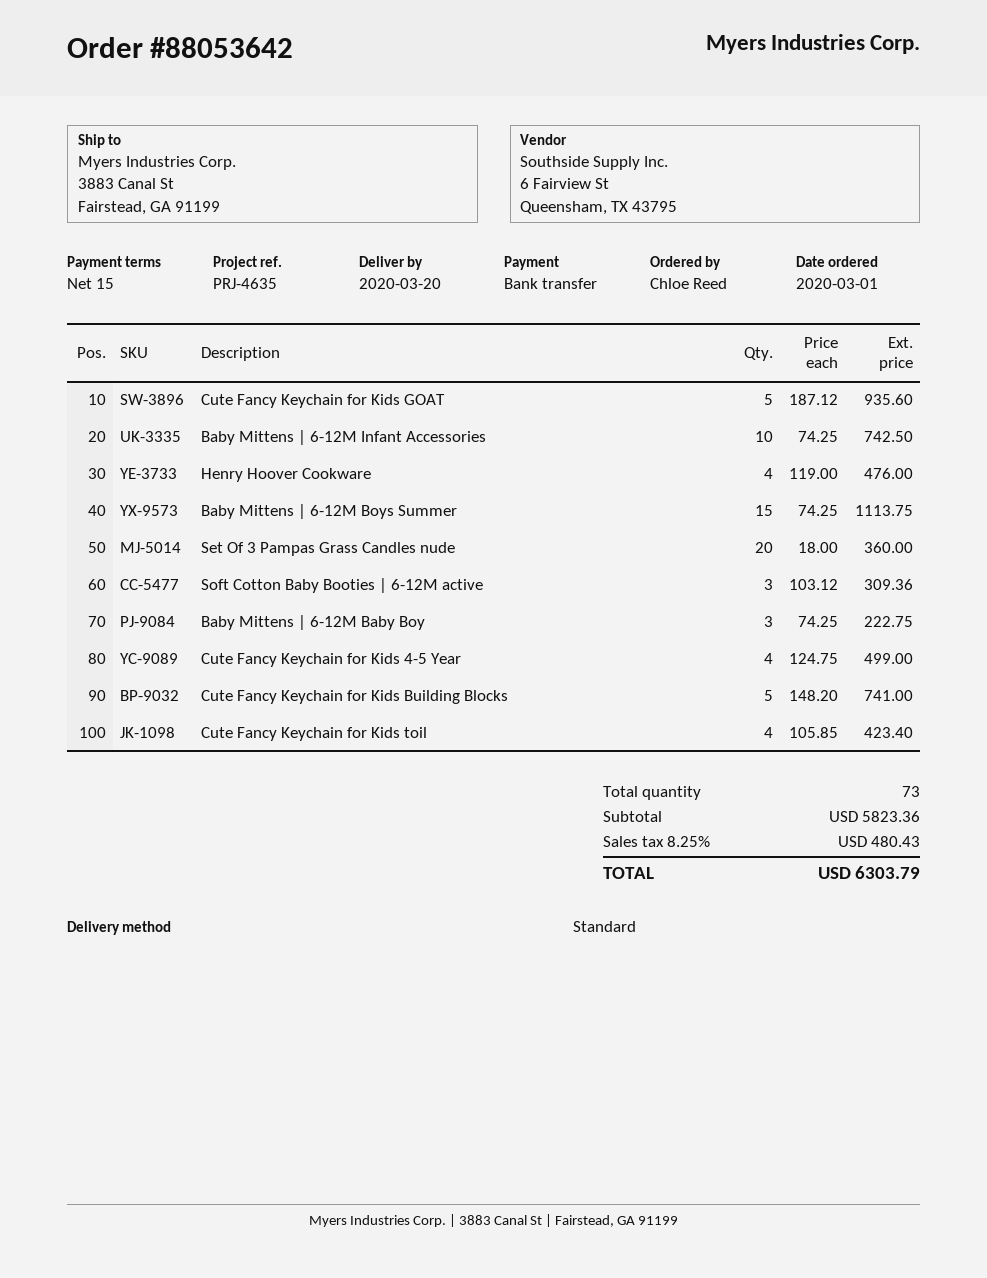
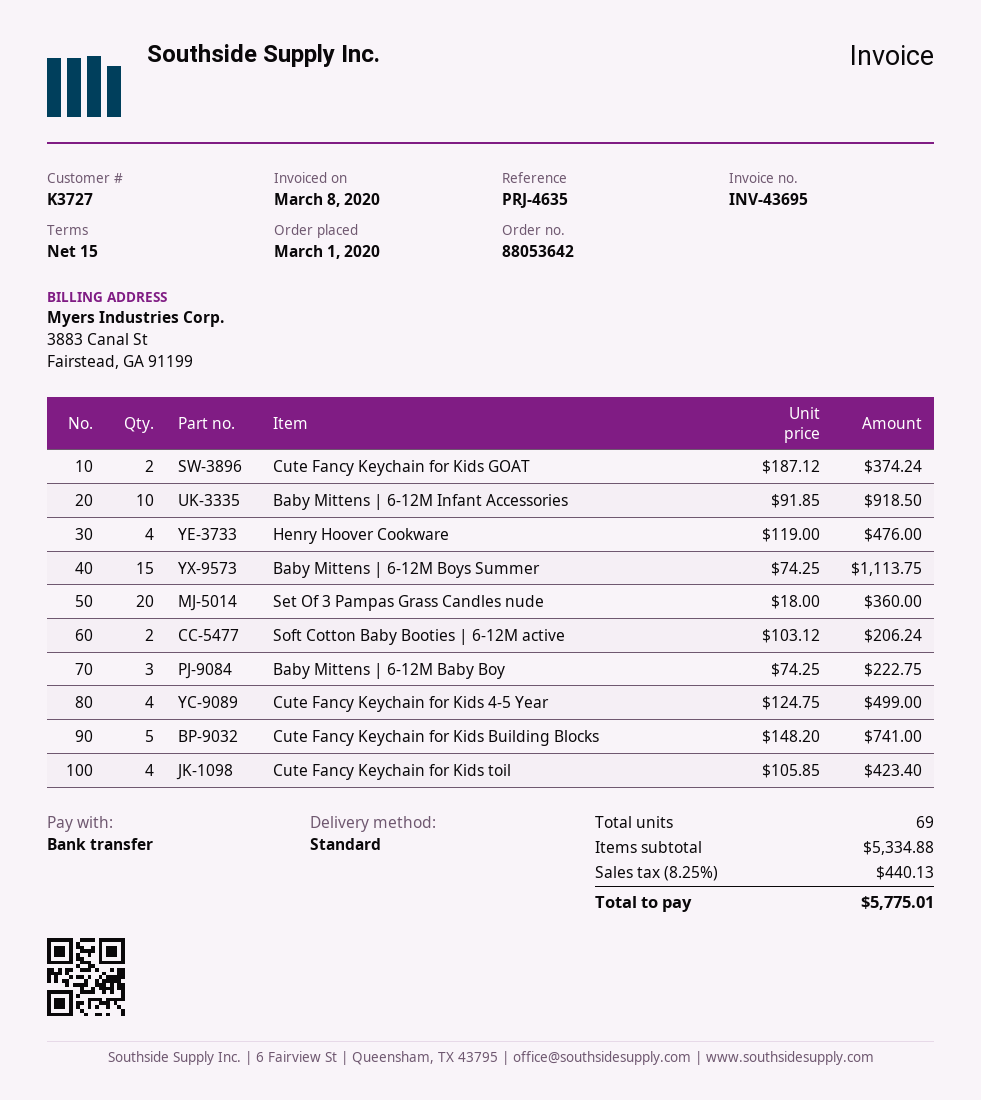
Cute Fancy Keychain for Kids GOAT: 5 x 187.12 = 935.60 -> 2 x 187.12 = 374.24
Baby Mittens | 6-12M Infant Accessories: 10 x 74.25 = 742.50 -> 10 x 91.85 = 918.50
Soft Cotton Baby Booties | 6-12M active: 3 x 103.12 = 309.36 -> 2 x 103.12 = 206.24
total quantity: 73 -> 69
subtotal: 5823.36 -> 5334.88
tax: 8.25% = 480.43 -> 8.25% = 440.13
total: 6303.79 -> 5775.01

